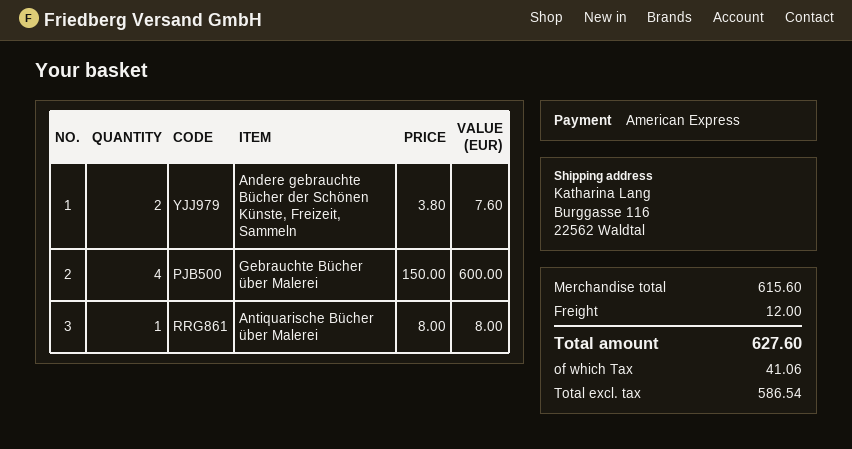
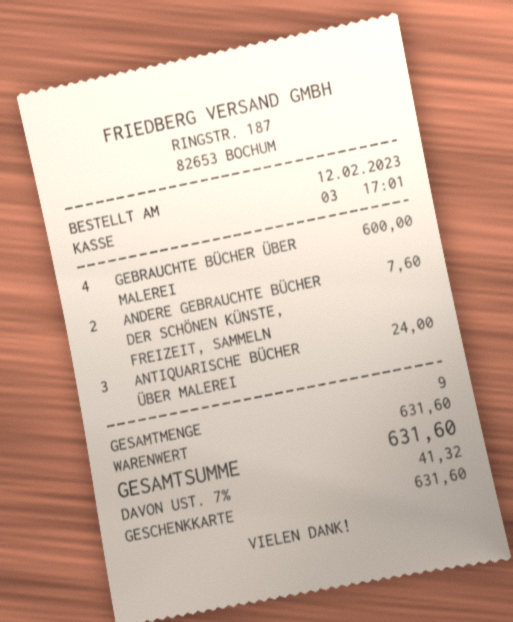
payment method: American Express -> gift card
Antiquarische Bücher über Malerei: 1 for 8.00 -> 3 for 24.00
subtotal: 615.60 -> 631.60
shipping: 12.00 -> none
tax: 41.06 -> 41.32
total: 627.60 -> 631.60

